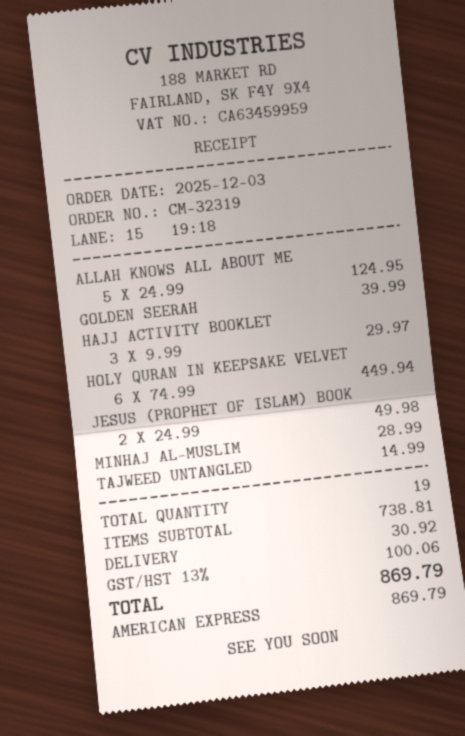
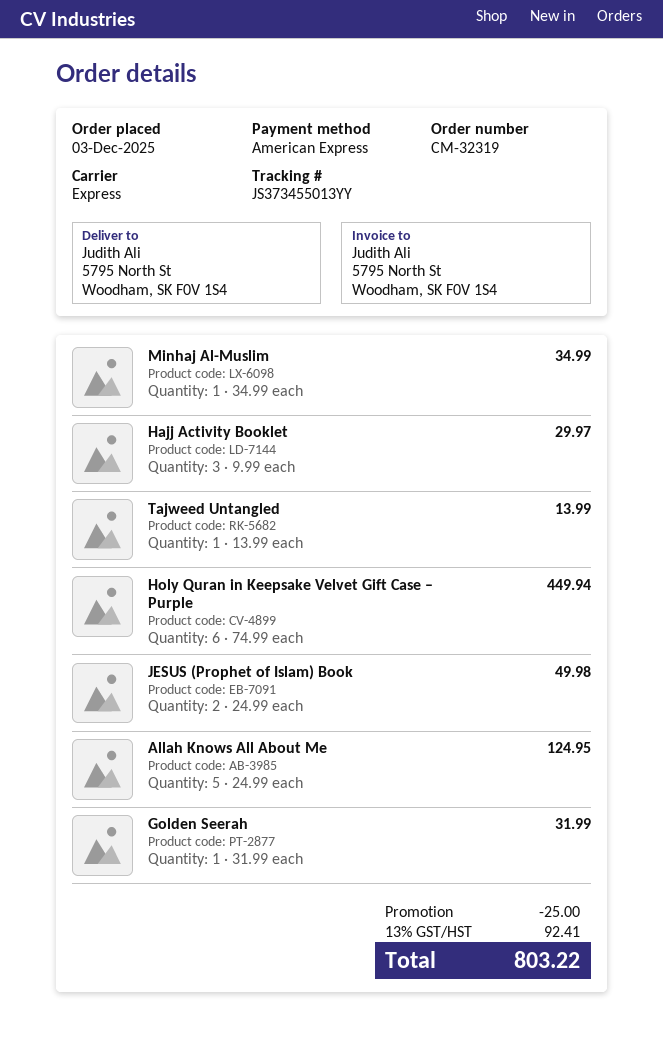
GOLDEN SEERAH: 1 x 39.99 = 39.99 -> 1 x 31.99 = 31.99
MINHAJ AL-MUSLIM: 1 x 28.99 = 28.99 -> 1 x 34.99 = 34.99
TAJWEED UNTANGLED: 1 x 14.99 = 14.99 -> 1 x 13.99 = 13.99
discount: none -> 25.00
shipping: 30.92 -> none
tax: 13% = 100.06 -> 13% = 92.41
total: 869.79 -> 803.22

